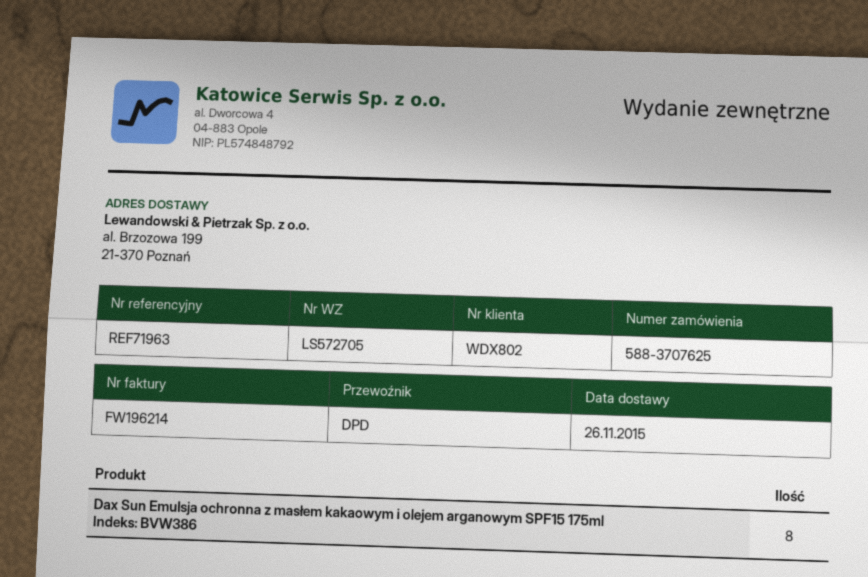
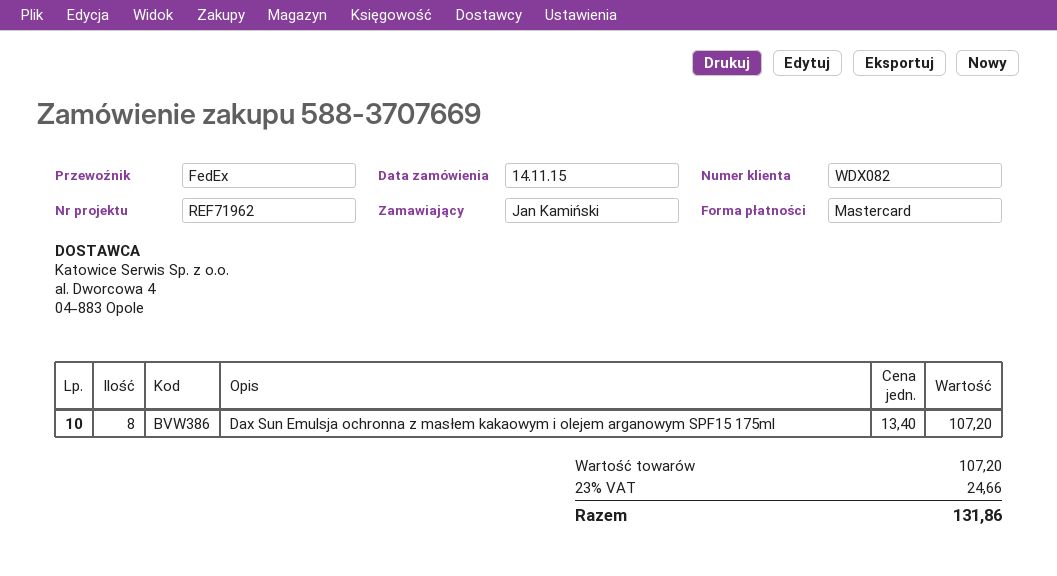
order number: 588-3707625 -> 588-3707669
customer number: WDX802 -> WDX082
reference: REF71963 -> REF71962
shipping method: DPD -> FedEx

